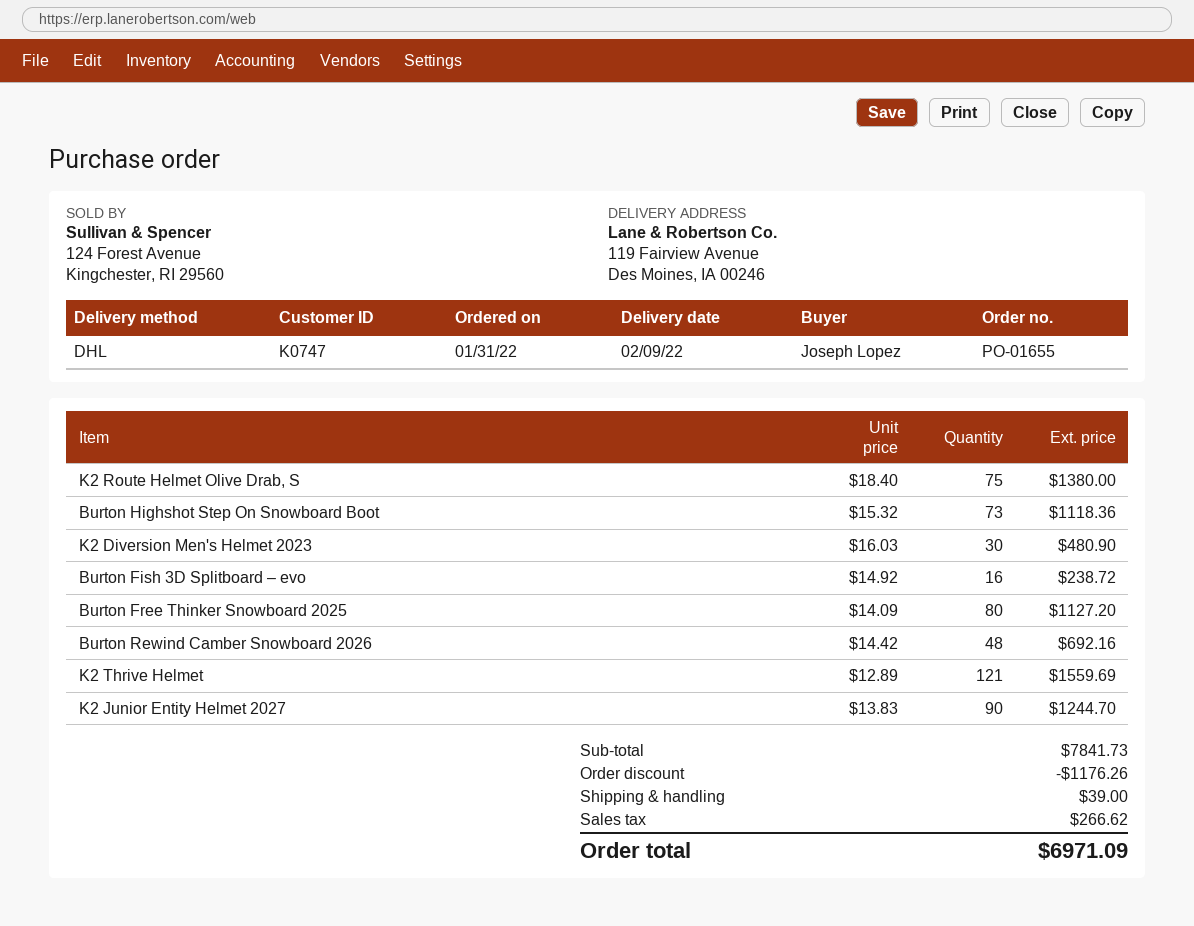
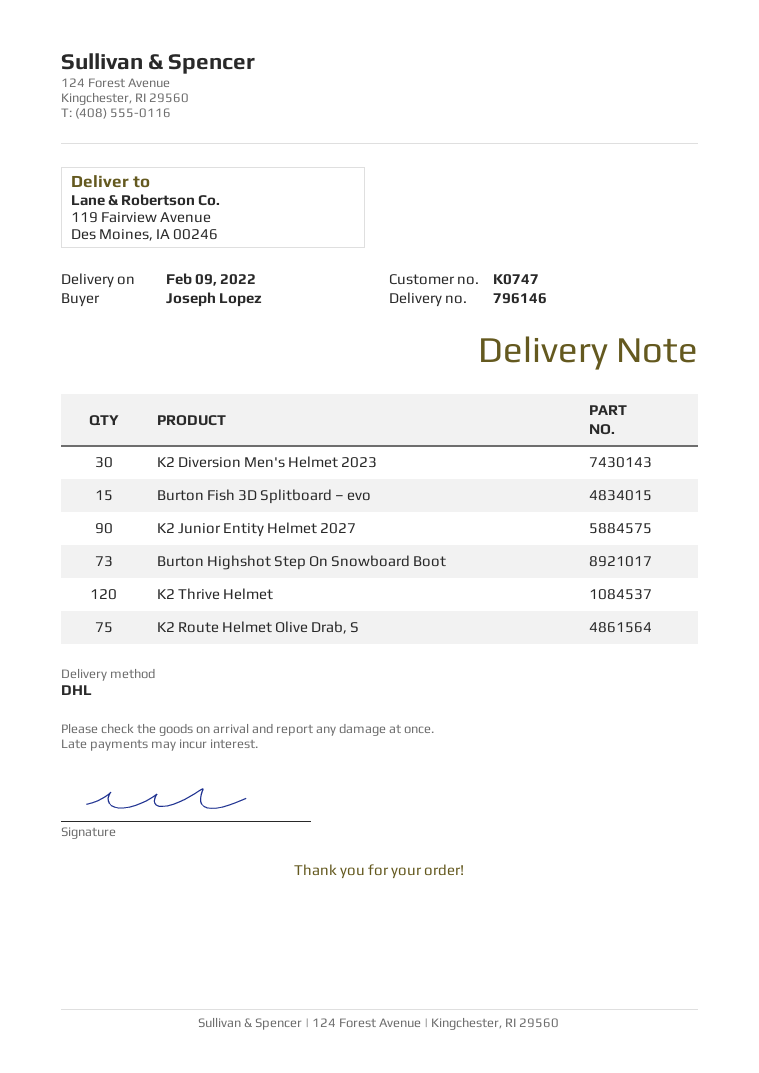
Burton Fish 3D Splitboard – evo: 16 -> 15
Burton Free Thinker Snowboard 2025: 80 -> none
Burton Rewind Camber Snowboard 2026: 48 -> none
K2 Thrive Helmet: 121 -> 120

